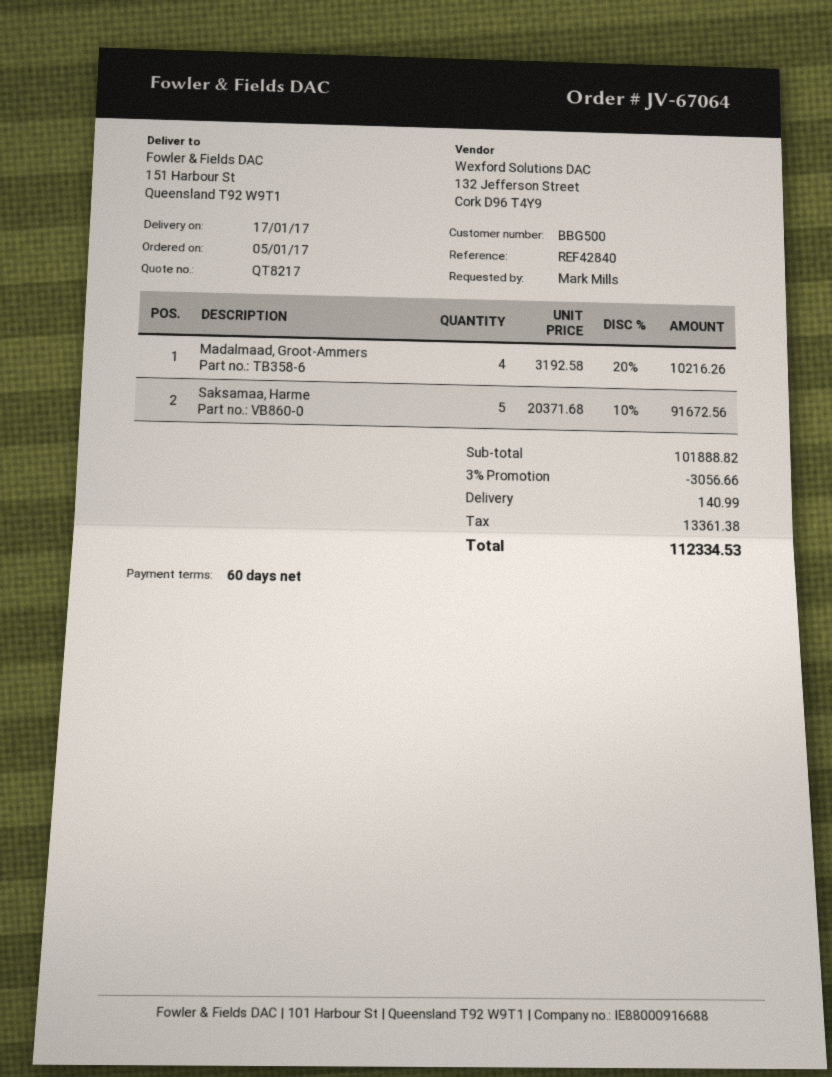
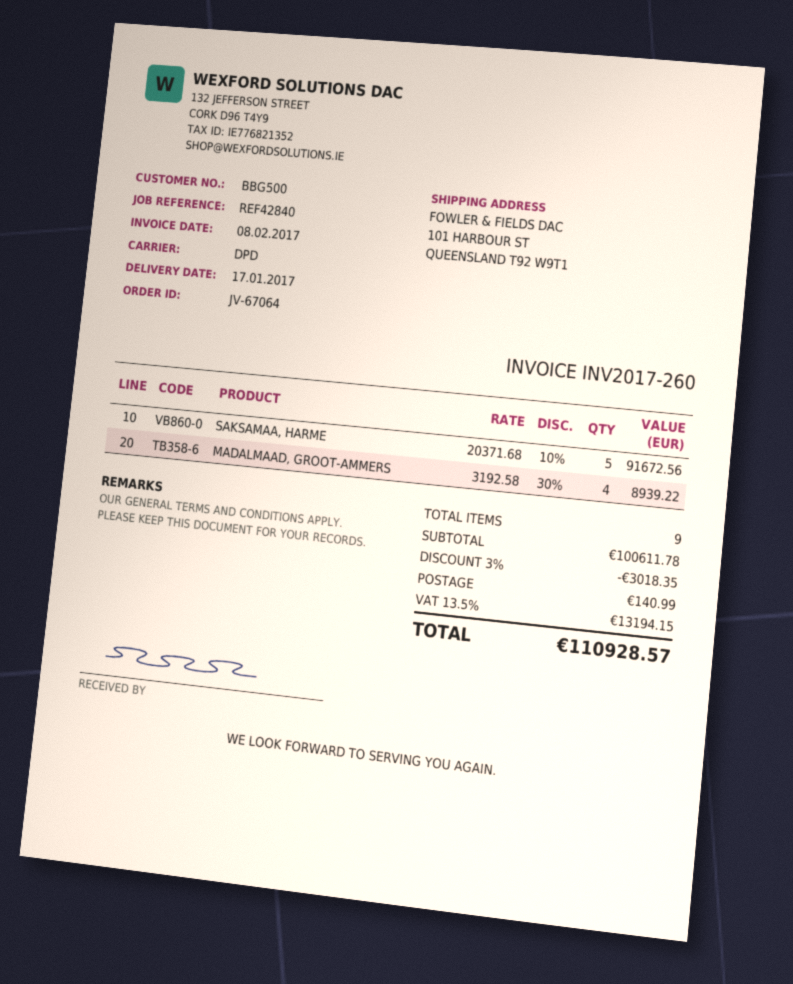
ship to: 151 Harbour St, Queensland T92 W9T1 -> 101 HARBOUR ST, QUEENSLAND T92 W9T1
Madalmaad, Groot-Ammers: 4 x 3192.58 - 20% = 10216.26 -> 4 x 3192.58 - 30% = 8939.22
subtotal: 101888.82 -> 100611.78
discount: 3% = 3056.66 -> 3% = 3018.35
tax: 13361.38 -> 13194.15
total: 112334.53 -> 110928.57

